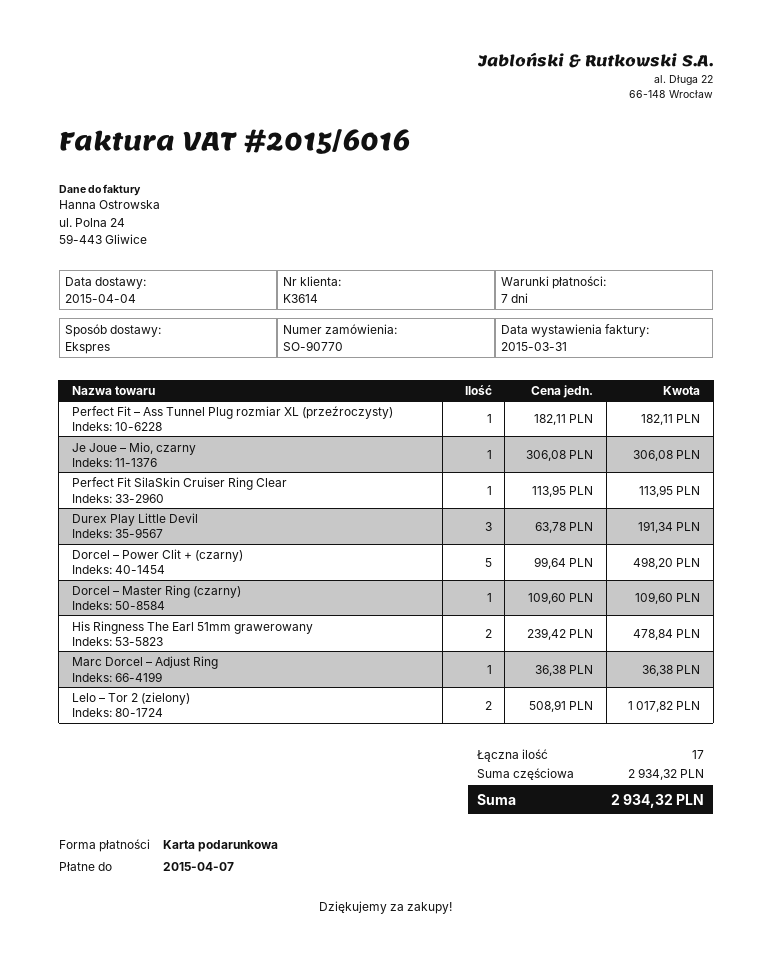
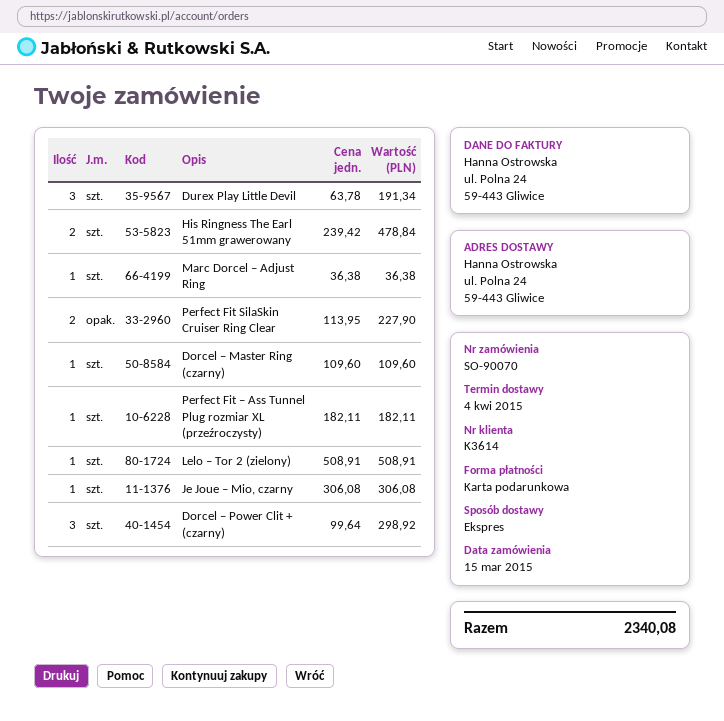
order number: SO-90770 -> SO-90070
Perfect Fit SilaSkin Cruiser Ring Clear: 1 x 113.95 = 113.95 -> 2 x 113.95 = 227.90
Dorcel – Power Clit + (czarny): 5 x 99.64 = 498.20 -> 3 x 99.64 = 298.92
Lelo – Tor 2 (zielony): 2 x 508.91 = 1017.82 -> 1 x 508.91 = 508.91
total: 2934.32 -> 2340.08

